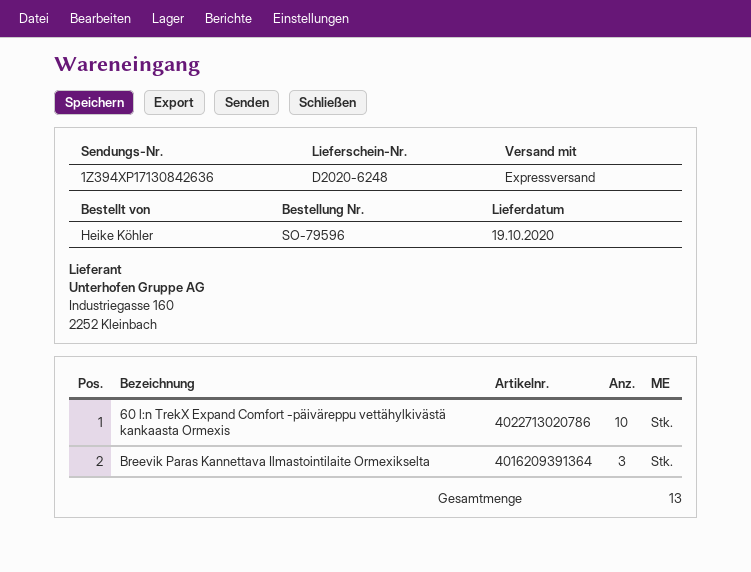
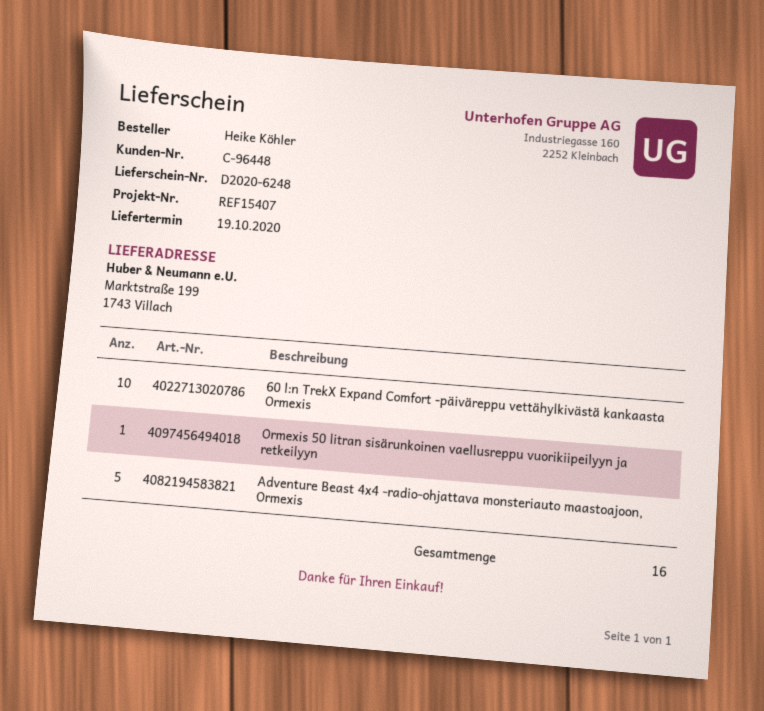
Breevik Paras Kannettava Ilmastointilaite Ormexikselta: 3 -> none
Ormexis 50 litran sisärunkoinen vaellusreppu vuorikiipeilyyn ja retkeilyyn: none -> 1
Adventure Beast 4x4 -radio-ohjattava monsteriauto maastoajoon, Ormexis: none -> 5
total quantity: 13 -> 16

